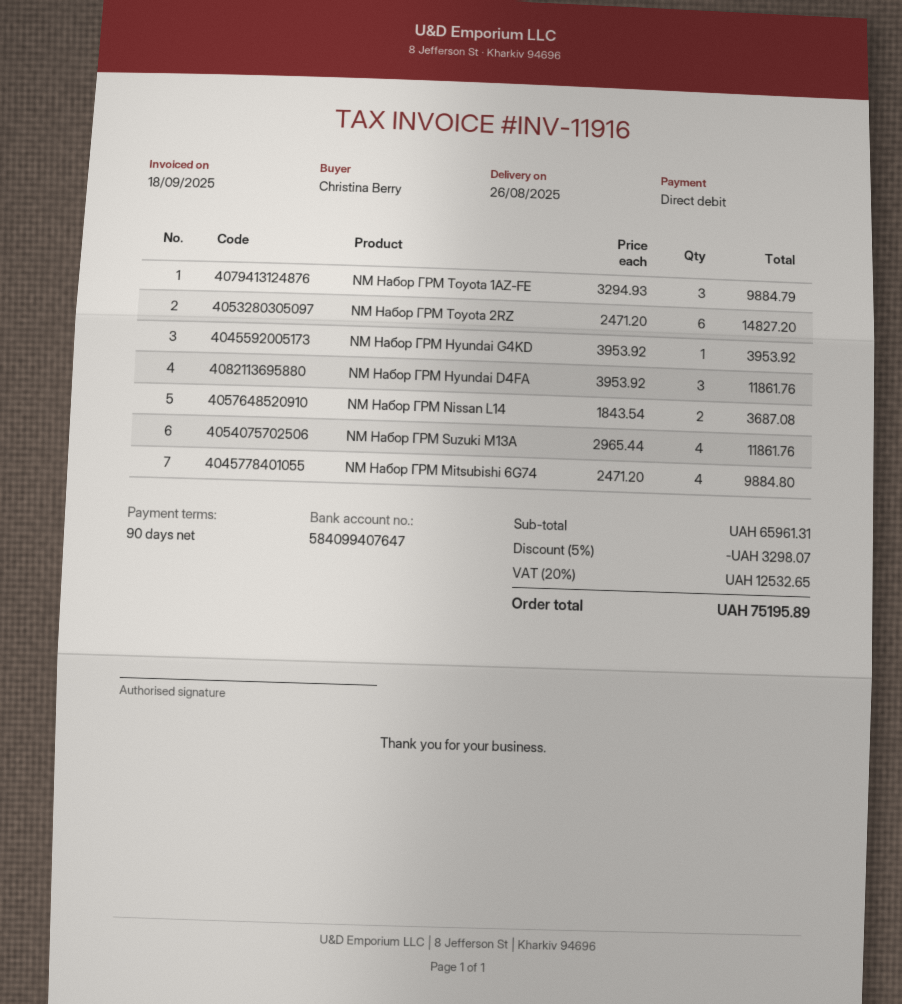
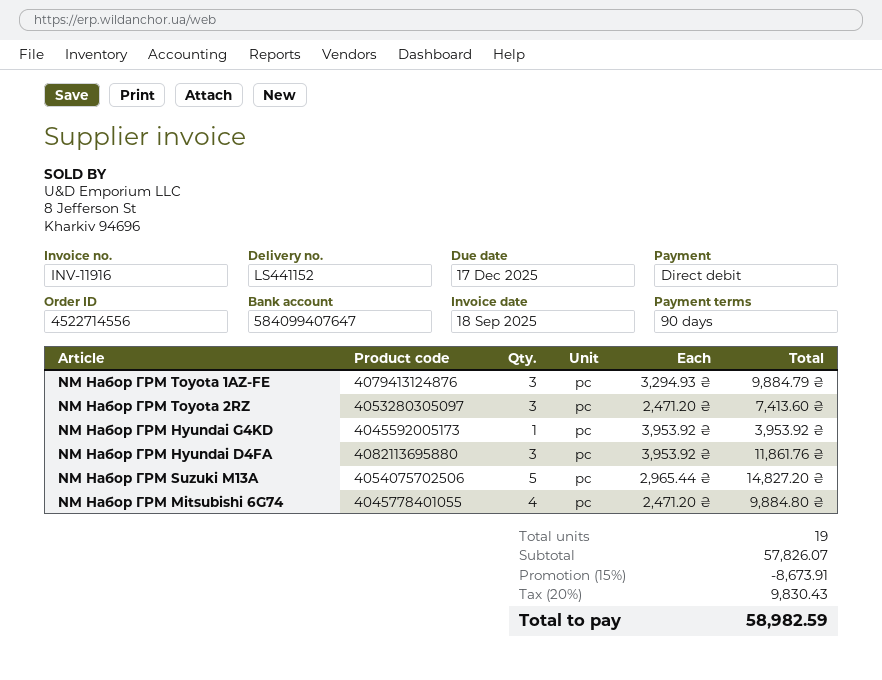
NM Набор ГРМ Toyota 2RZ: 6 x 2471.20 = 14827.20 -> 3 x 2471.20 = 7413.60
NM Набор ГРМ Nissan L14: 2 x 1843.54 = 3687.08 -> none
NM Набор ГРМ Suzuki M13A: 4 x 2965.44 = 11861.76 -> 5 x 2965.44 = 14827.20
subtotal: 65961.31 -> 57826.07
discount: 5% = 3298.07 -> 15% = 8673.91
tax: 20% = 12532.65 -> 20% = 9830.43
total: 75195.89 -> 58982.59

